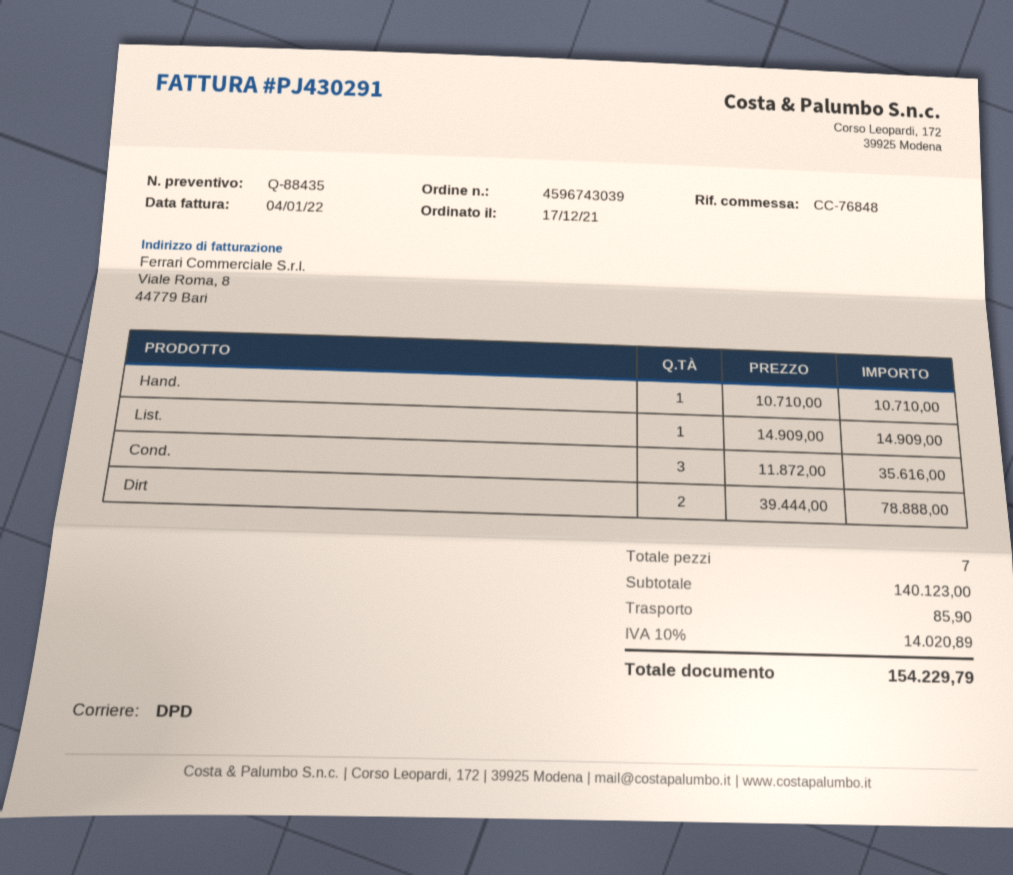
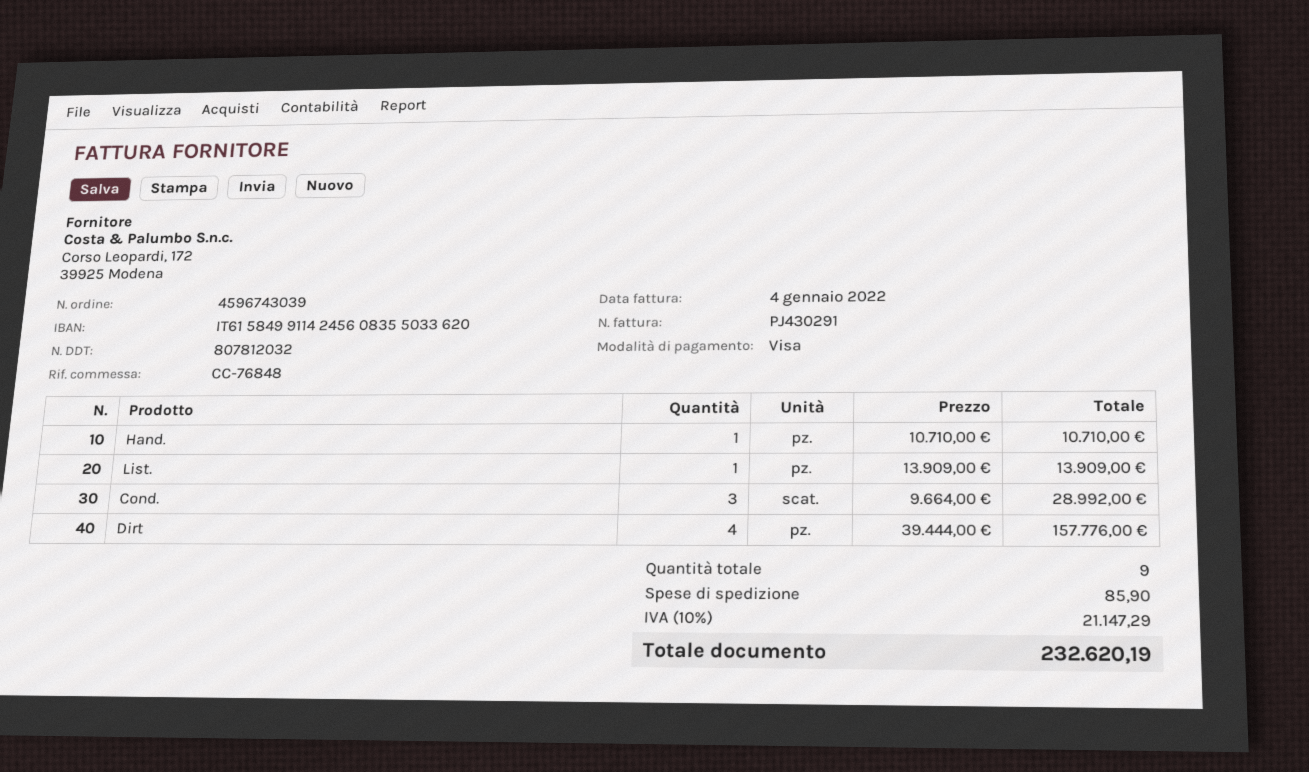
List.: 1 x 14909.00 = 14909.00 -> 1 x 13909.00 = 13909.00
Cond.: 3 x 11872.00 = 35616.00 -> 3 x 9664.00 = 28992.00
Dirt: 2 x 39444.00 = 78888.00 -> 4 x 39444.00 = 157776.00
total quantity: 7 -> 9
tax: 10% = 14020.89 -> 10% = 21147.29
total: 154229.79 -> 232620.19

